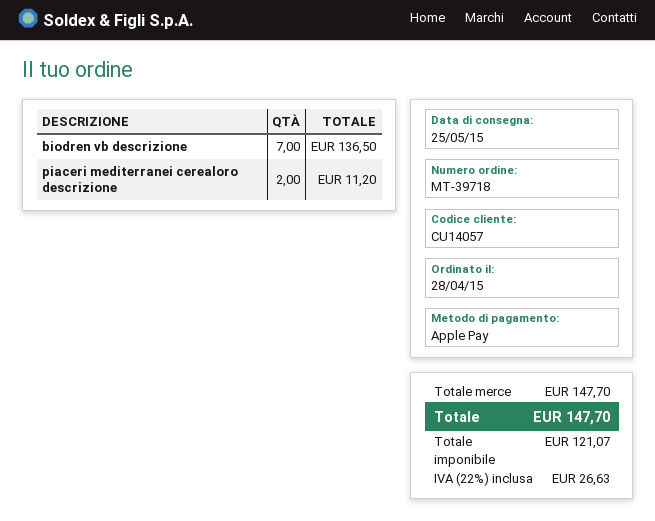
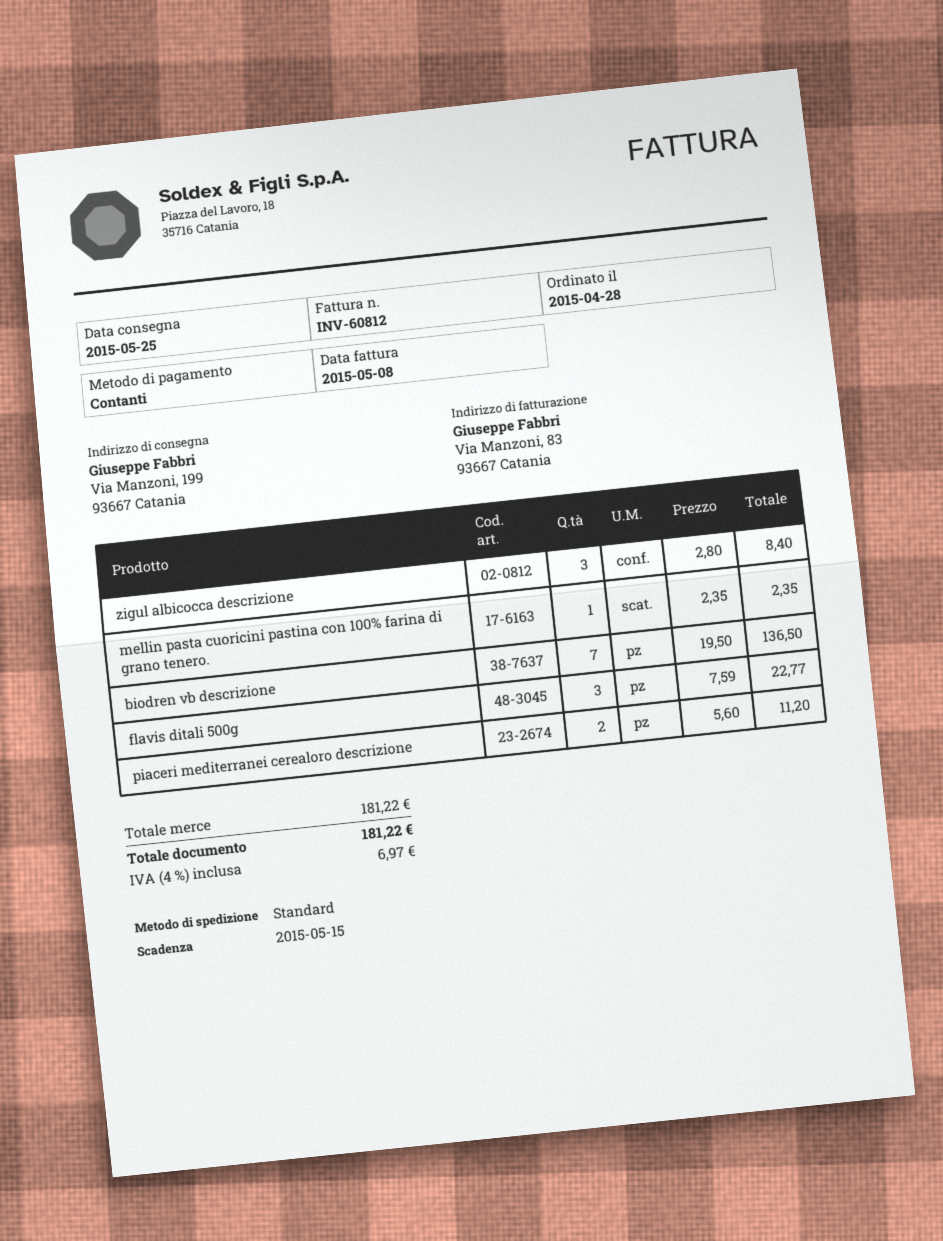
payment method: Apple Pay -> cash
zigul albicocca descrizione: none -> 3 for 8.40
mellin pasta cuoricini pastina con 100% farina di grano tenero.: none -> 1 for 2.35
flavis ditali 500g: none -> 3 for 22.77
subtotal: 147.70 -> 181.22
tax: 22% = 26.63 -> 4% = 6.97
total: 147.70 -> 181.22

